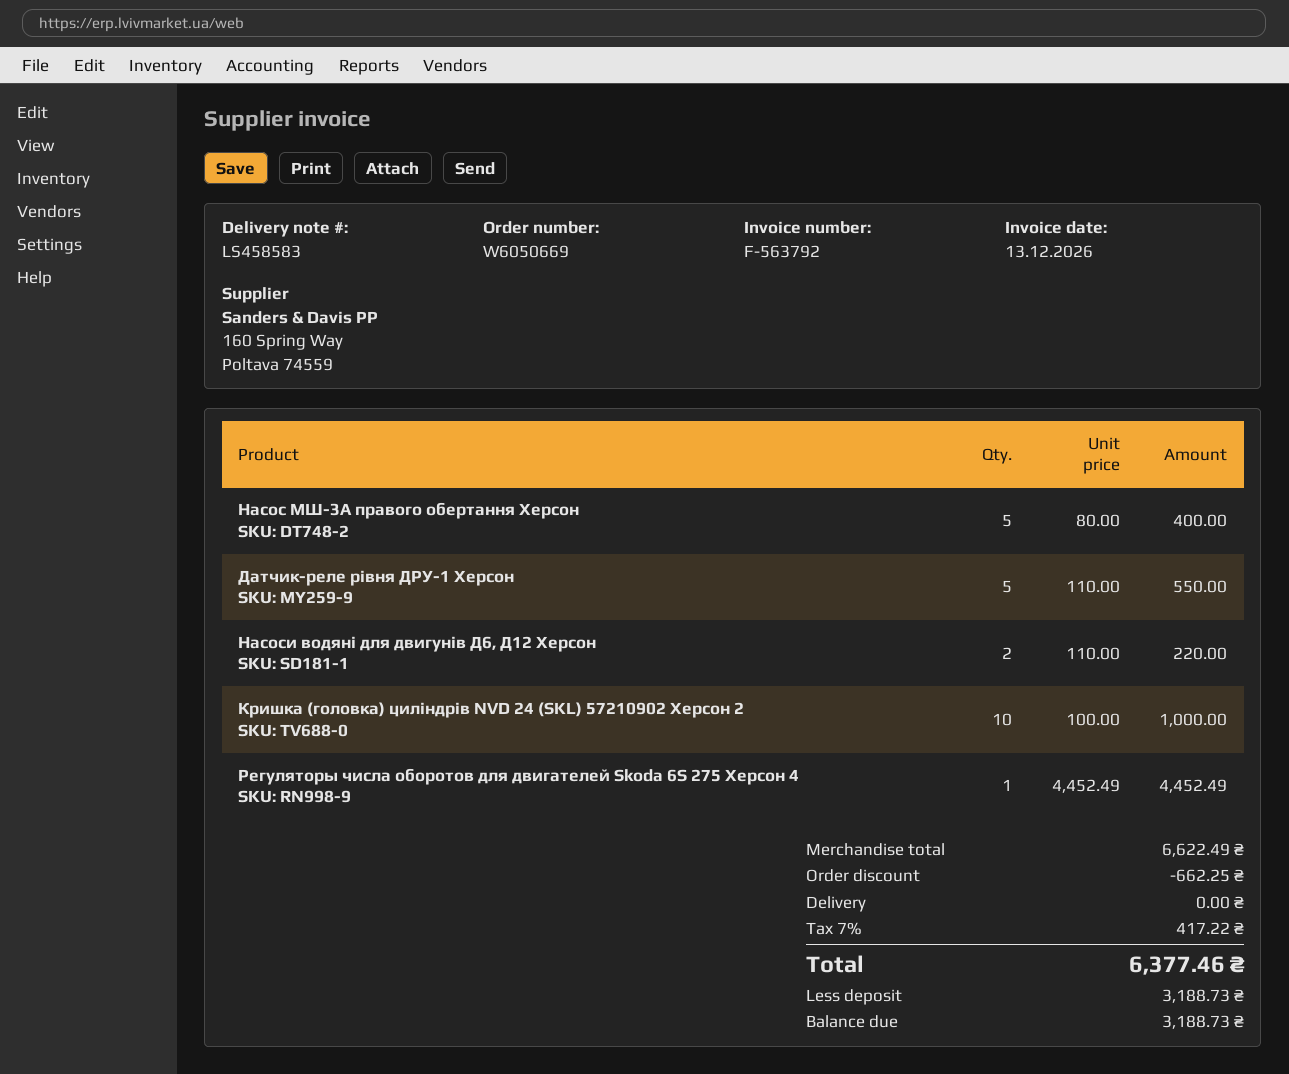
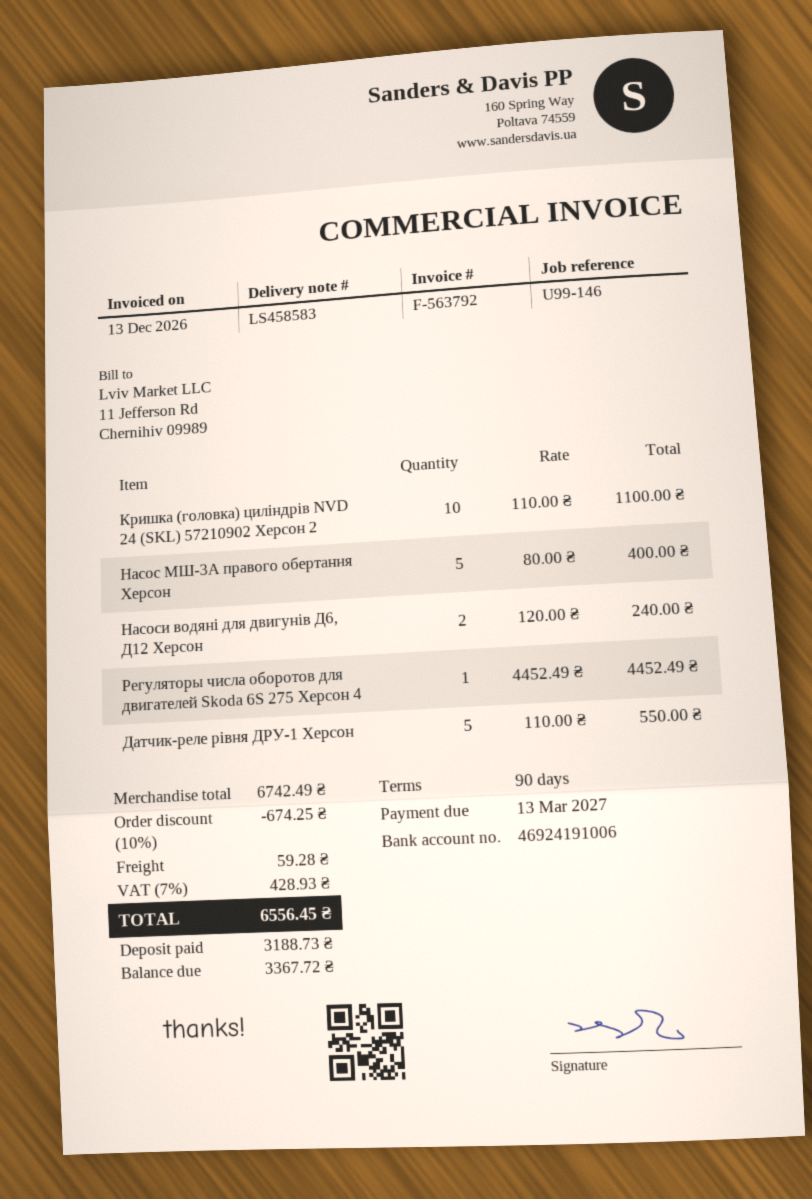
Насоси водяні для двигунів Д6, Д12 Херсон: 2 x 110.00 = 220.00 -> 2 x 120.00 = 240.00
Кришка (головка) циліндрів NVD 24 (SKL) 57210902 Херсон 2: 10 x 100.00 = 1000.00 -> 10 x 110.00 = 1100.00
subtotal: 6622.49 -> 6742.49
discount: 662.25 -> 674.25
shipping: 0.00 -> 59.28
tax: 7% = 417.22 -> 7% = 428.93
total: 6377.46 -> 6556.45
balance: 3188.73 -> 3367.72

